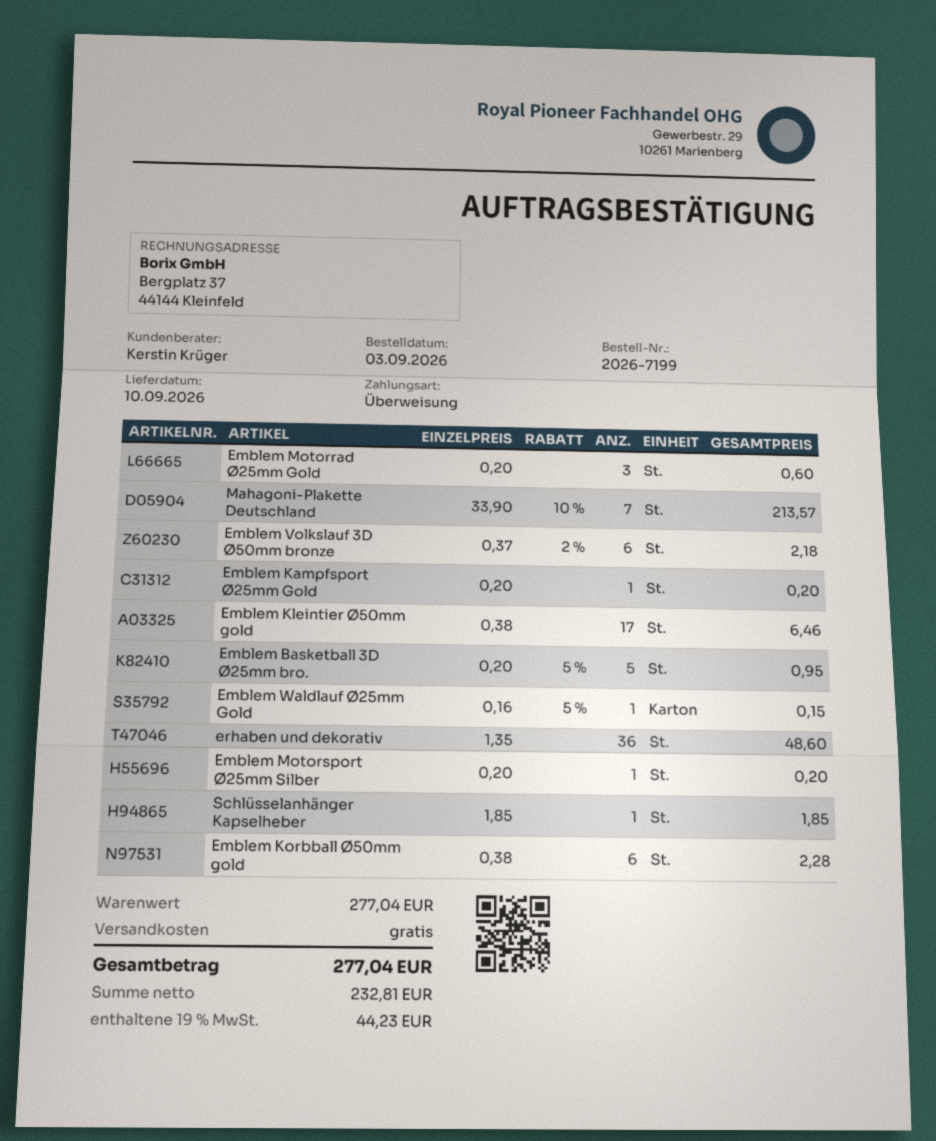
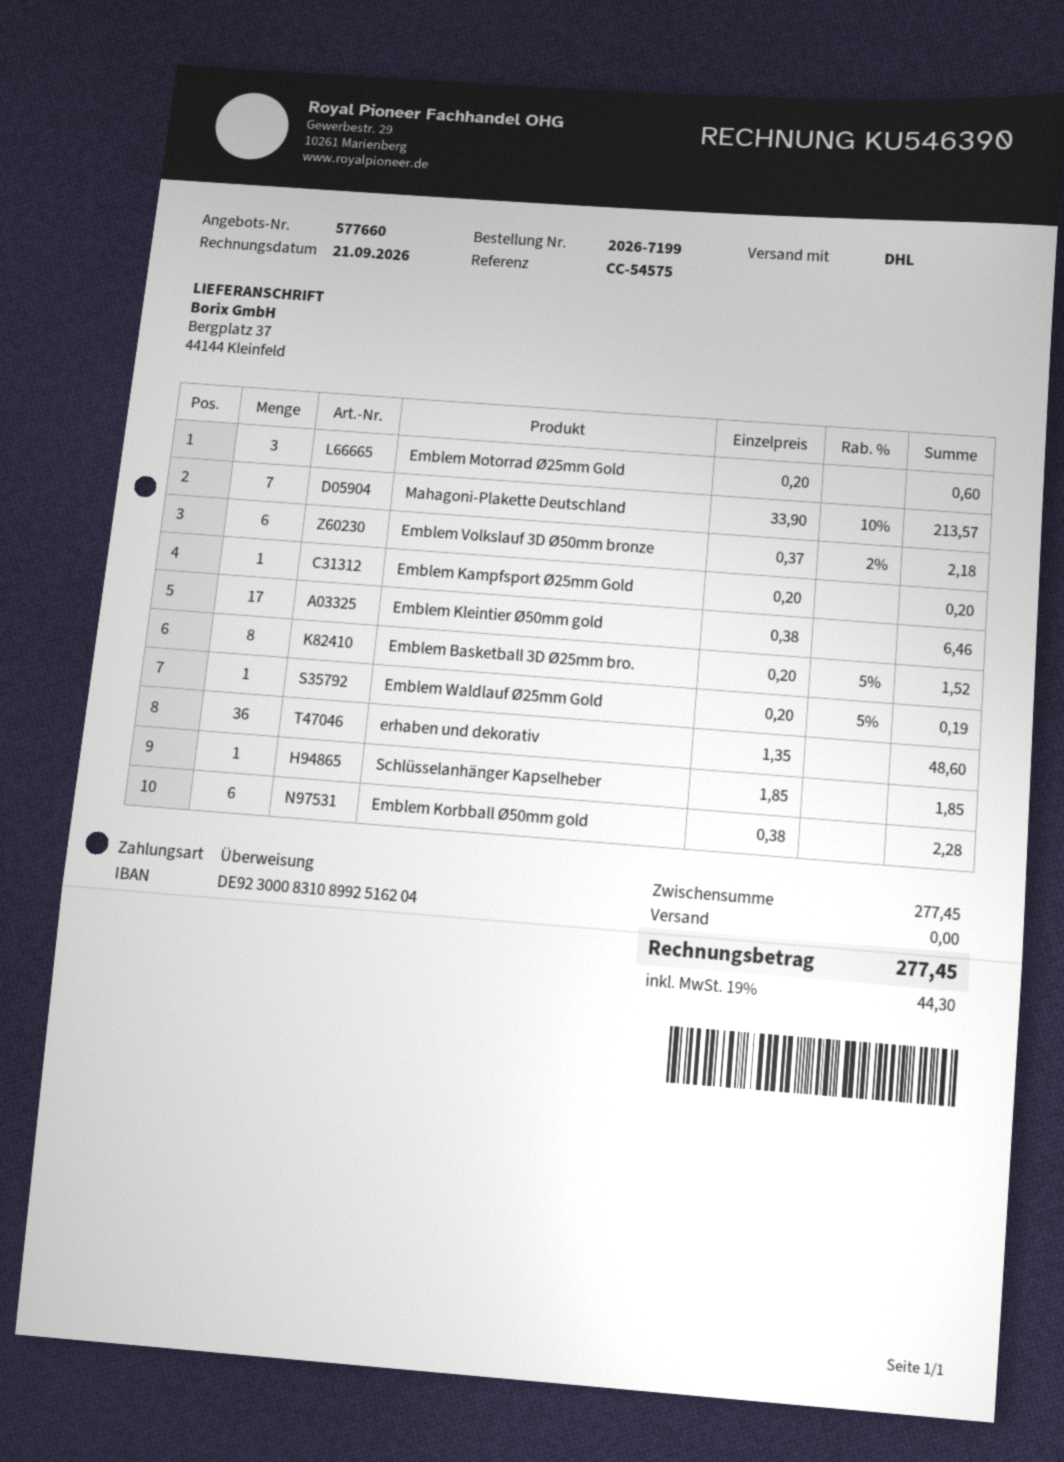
Emblem Basketball 3D Ø25mm bro.: 5 x 0.20 - 5% = 0.95 -> 8 x 0.20 - 5% = 1.52
Emblem Waldlauf Ø25mm Gold: 1 x 0.16 - 5% = 0.15 -> 1 x 0.20 - 5% = 0.19
Emblem Motorsport Ø25mm Silber: 1 x 0.20 = 0.20 -> none
subtotal: 277.04 -> 277.45
tax: 19% = 44.23 -> 19% = 44.30
total: 277.04 -> 277.45

